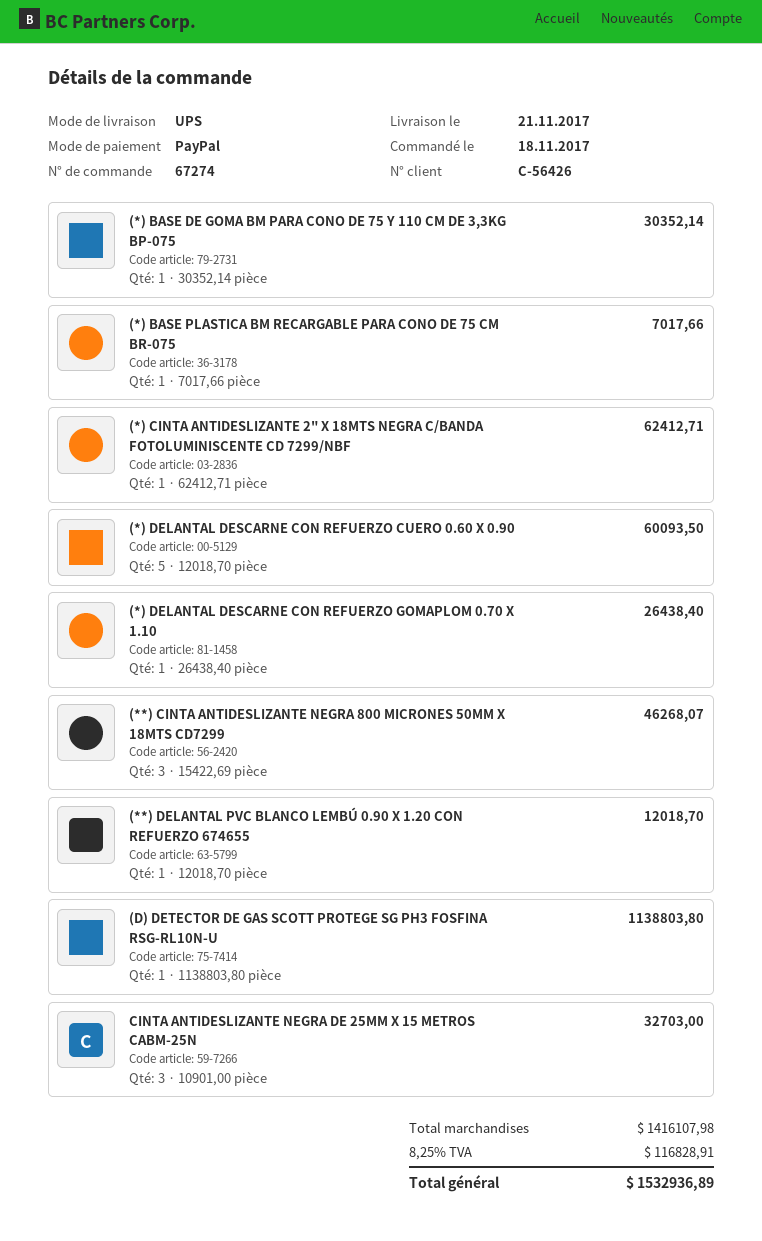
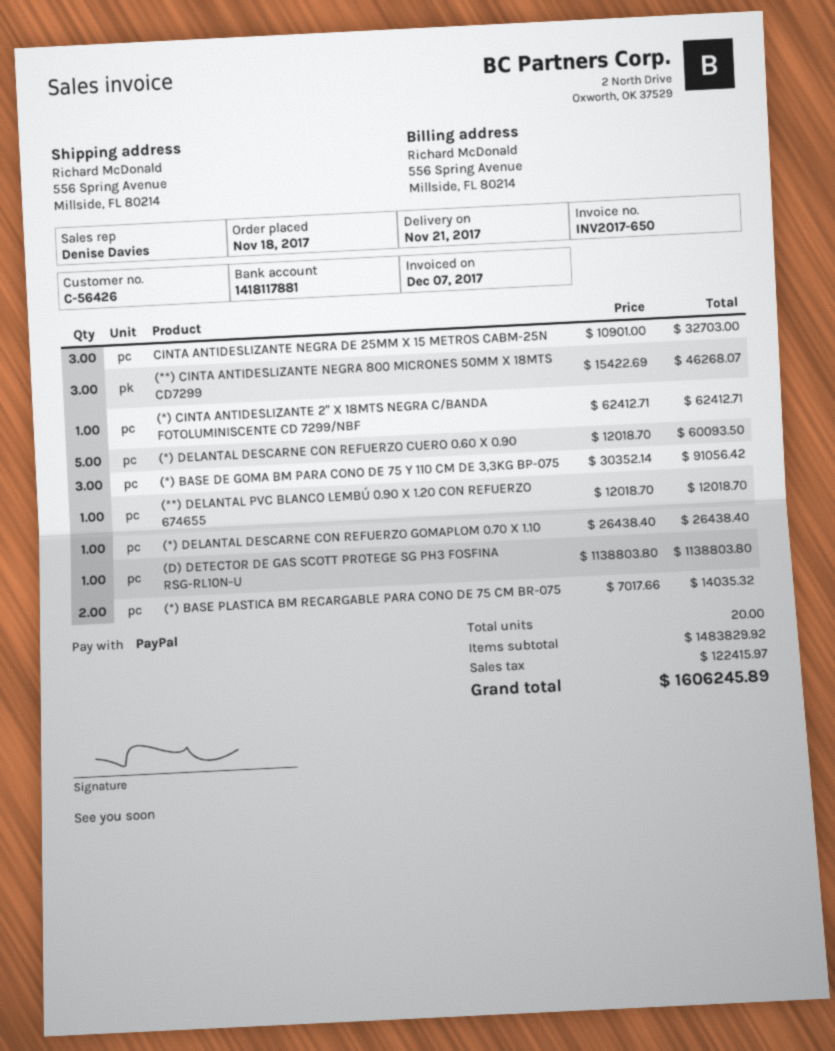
(*) BASE DE GOMA BM PARA CONO DE 75 Y 110 CM DE 3,3KG BP-075: 1 x 30352.14 = 30352.14 -> 3 x 30352.14 = 91056.42
(*) BASE PLASTICA BM RECARGABLE PARA CONO DE 75 CM BR-075: 1 x 7017.66 = 7017.66 -> 2 x 7017.66 = 14035.32
subtotal: 1416107.98 -> 1483829.92
tax: 116828.91 -> 122415.97
total: 1532936.89 -> 1606245.89

